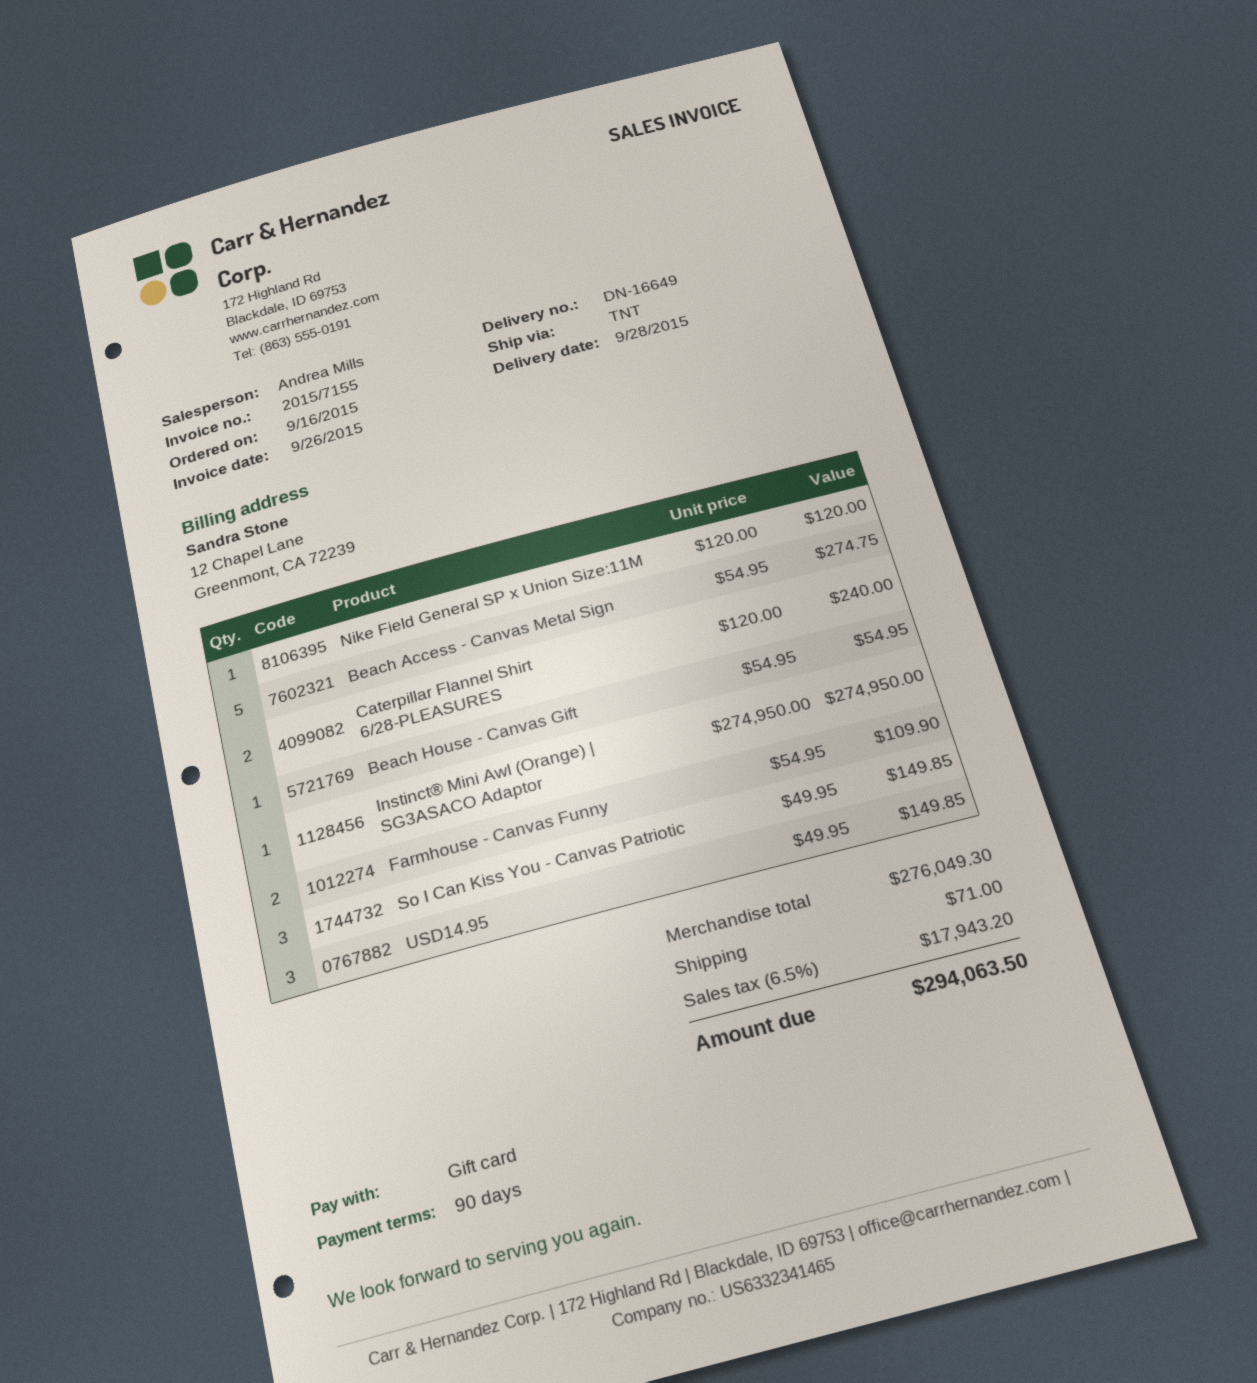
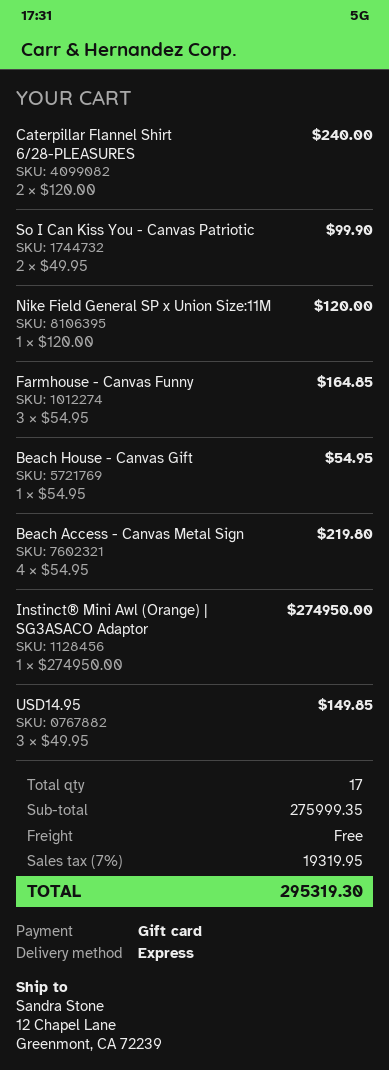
shipping method: TNT -> express
Beach Access - Canvas Metal Sign: 5 x 54.95 = 274.75 -> 4 x 54.95 = 219.80
Farmhouse - Canvas Funny: 2 x 54.95 = 109.90 -> 3 x 54.95 = 164.85
So I Can Kiss You - Canvas Patriotic: 3 x 49.95 = 149.85 -> 2 x 49.95 = 99.90
subtotal: 276049.30 -> 275999.35
shipping: 71.00 -> 0.00
tax: 6.5% = 17943.20 -> 7% = 19319.95
total: 294063.50 -> 295319.30

